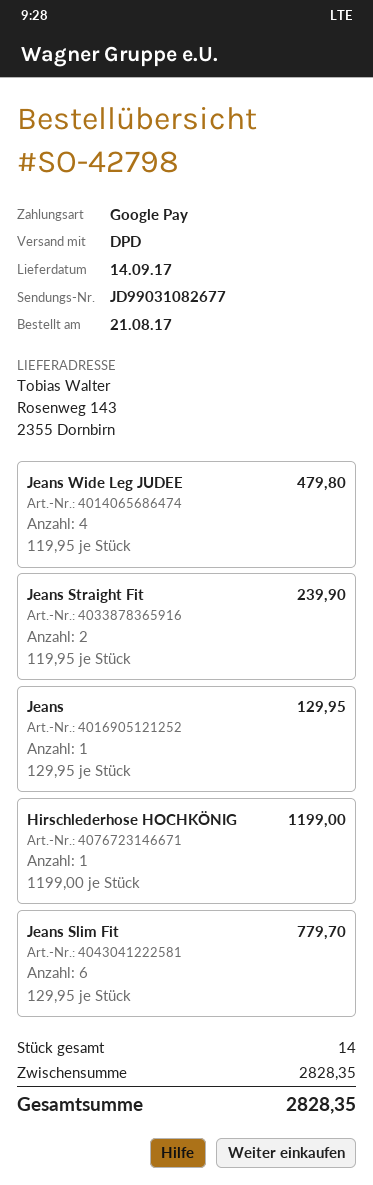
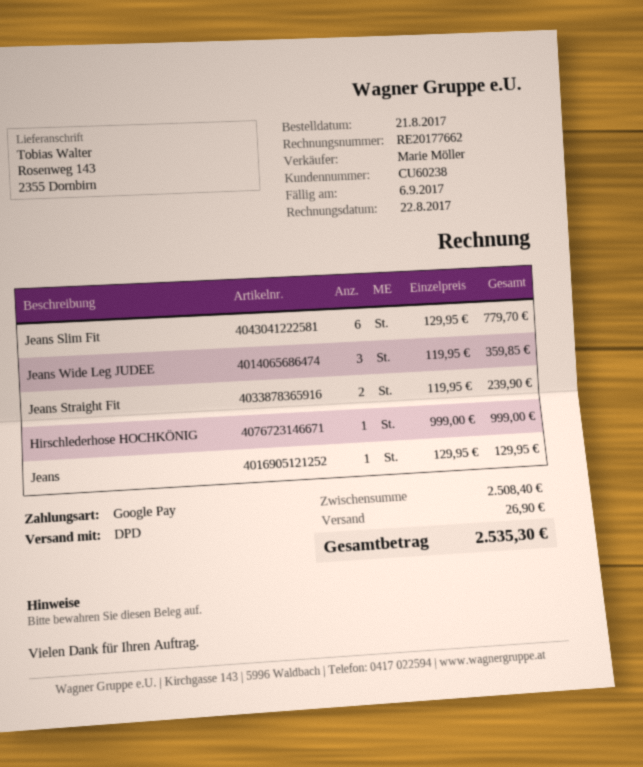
Jeans Wide Leg JUDEE: 4 x 119.95 = 479.80 -> 3 x 119.95 = 359.85
Hirschlederhose HOCHKÖNIG: 1 x 1199.00 = 1199.00 -> 1 x 999.00 = 999.00
subtotal: 2828.35 -> 2508.40
shipping: none -> 26.90
total: 2828.35 -> 2535.30

